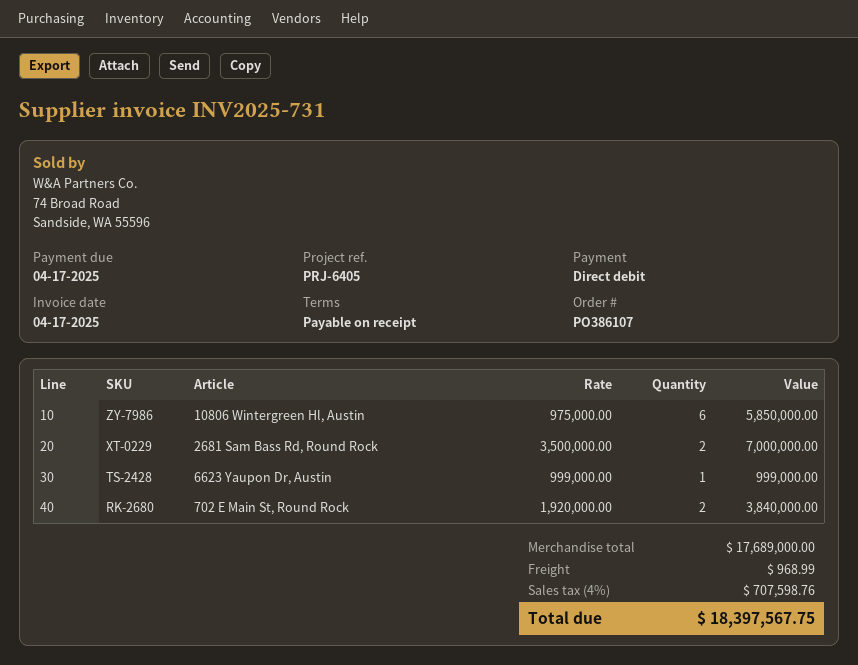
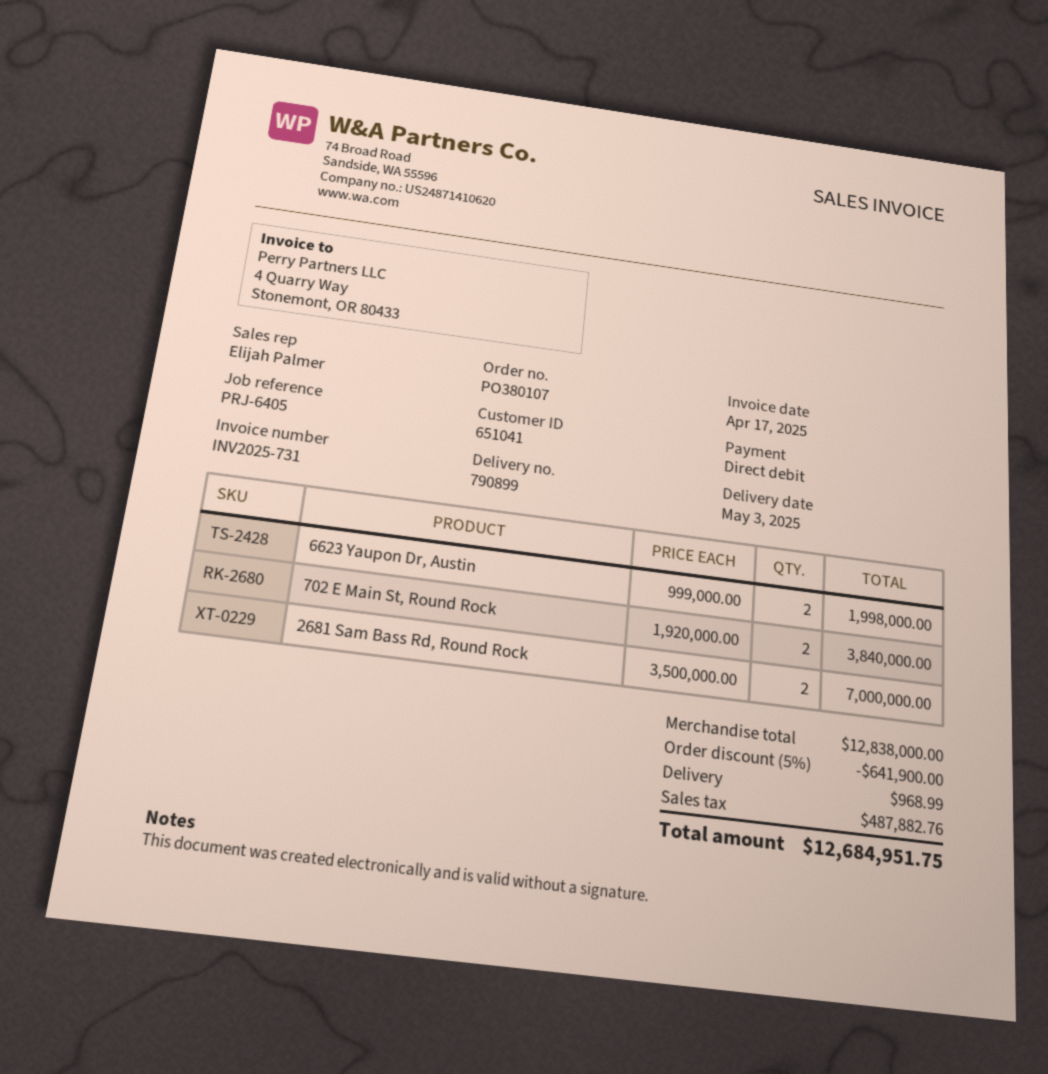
order number: PO386107 -> PO380107
10806 Wintergreen Hl, Austin: 6 x 975000.00 = 5850000.00 -> none
6623 Yaupon Dr, Austin: 1 x 999000.00 = 999000.00 -> 2 x 999000.00 = 1998000.00
subtotal: 17689000.00 -> 12838000.00
discount: none -> 5% = 641900.00
tax: 707598.76 -> 487882.76
total: 18397567.75 -> 12684951.75

